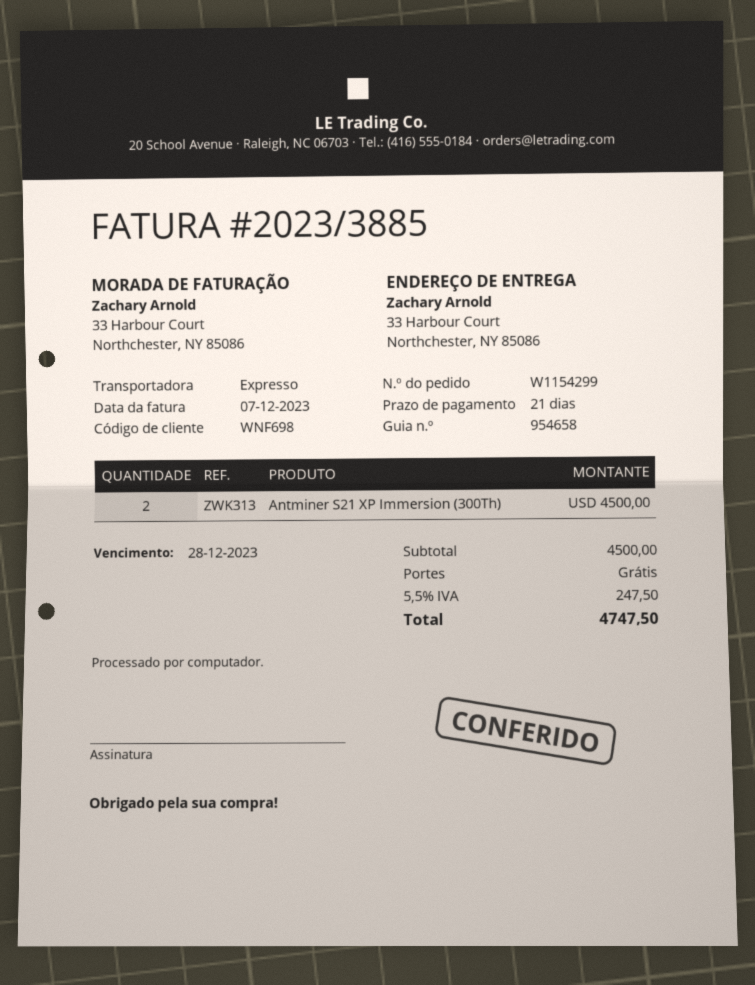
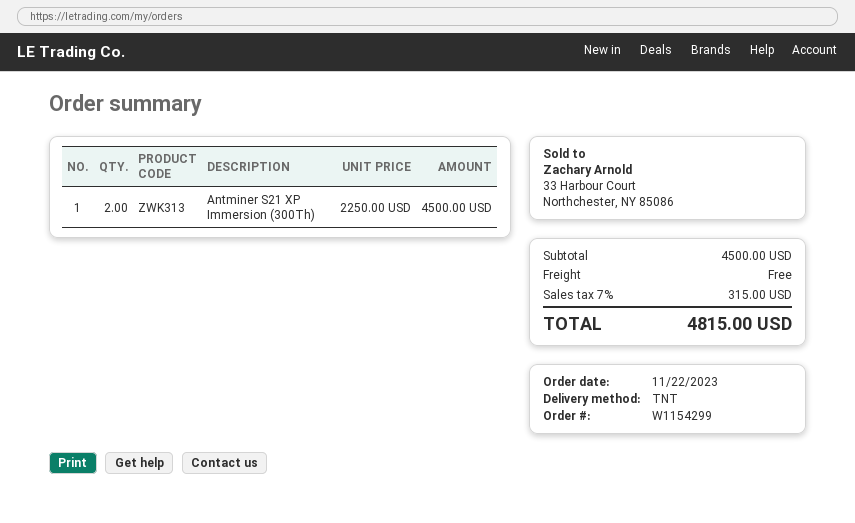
shipping method: express -> TNT
tax: 5.5% = 247.50 -> 7% = 315.00
total: 4747.50 -> 4815.00

